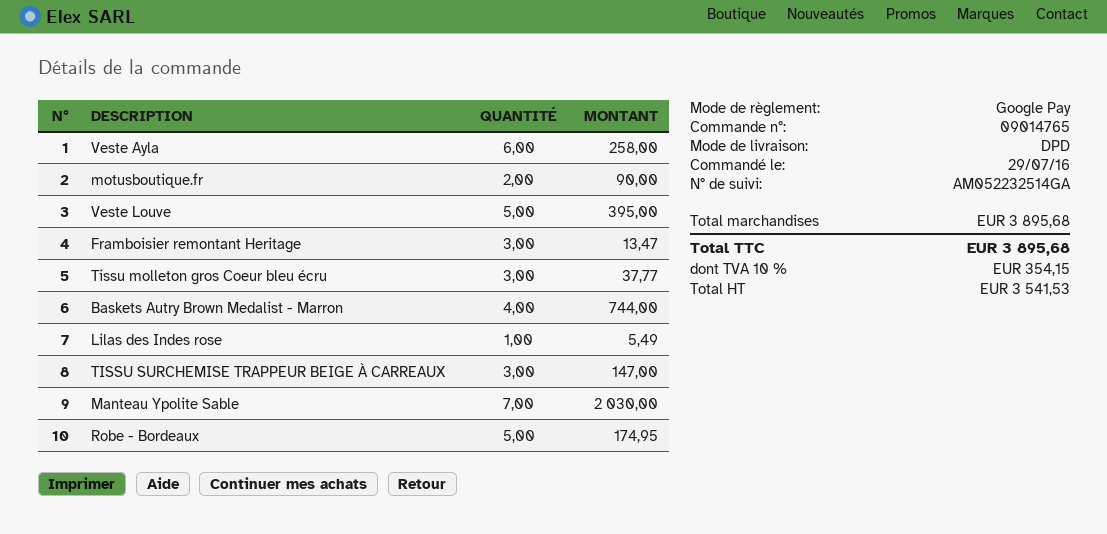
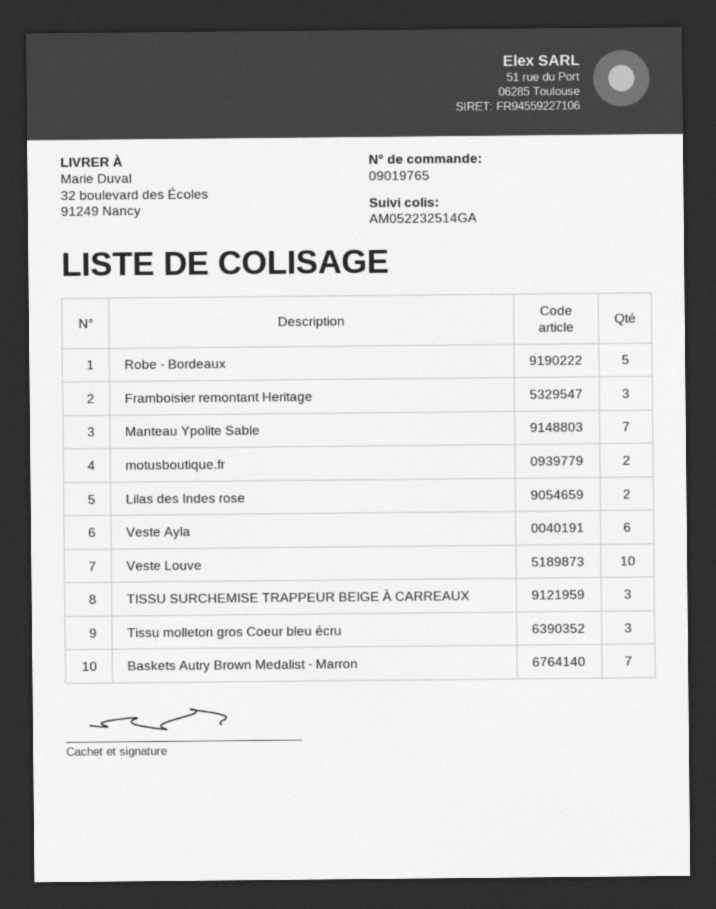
order number: 09014765 -> 09019765
Veste Louve: 5 -> 10
Baskets Autry Brown Medalist - Marron: 4 -> 7
Lilas des Indes rose: 1 -> 2

